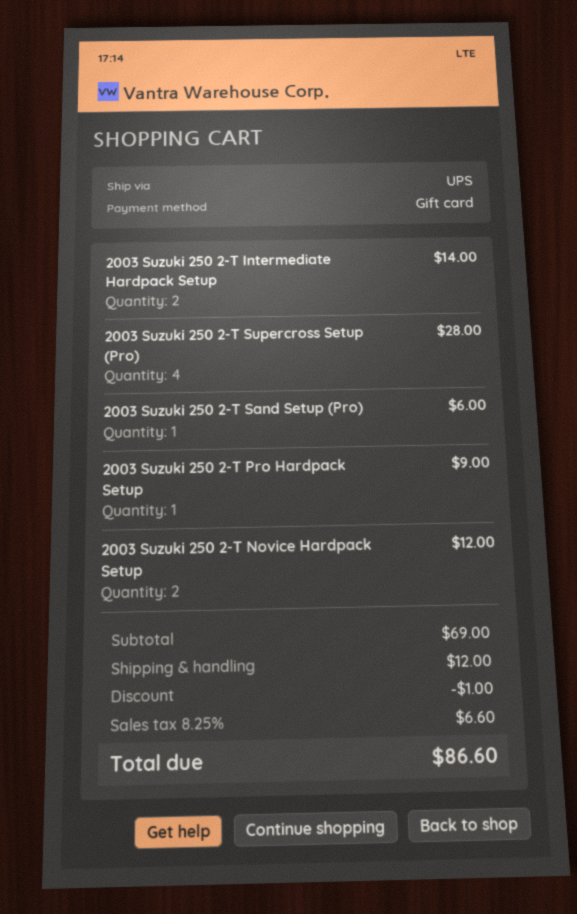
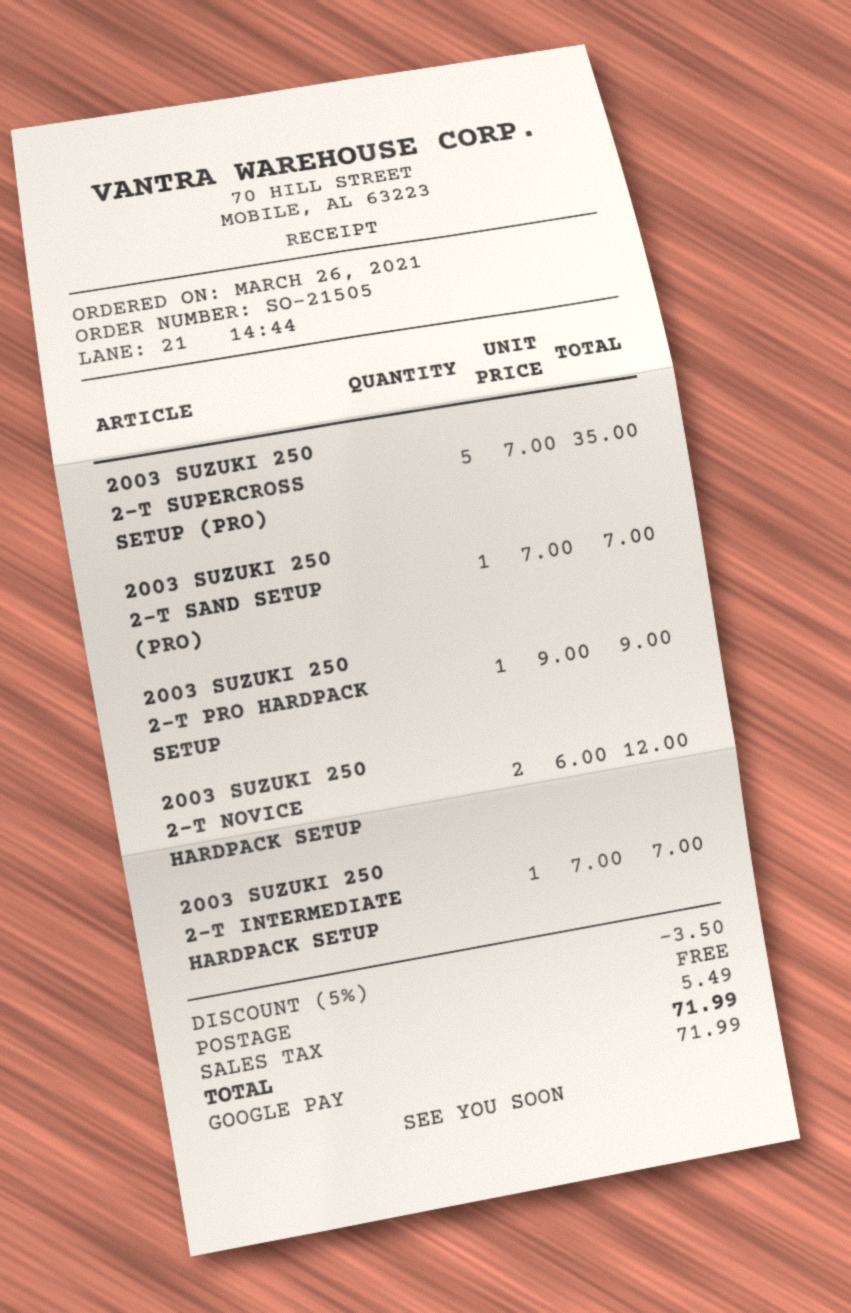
payment method: gift card -> Google Pay
2003 Suzuki 250 2-T Intermediate Hardpack Setup: 2 for 14.00 -> 1 for 7.00
2003 Suzuki 250 2-T Supercross Setup (Pro): 4 for 28.00 -> 5 for 35.00
2003 Suzuki 250 2-T Sand Setup (Pro): 1 for 6.00 -> 1 for 7.00
discount: 1.00 -> 3.50
shipping: 12.00 -> 0.00
tax: 6.60 -> 5.49
total: 86.60 -> 71.99

